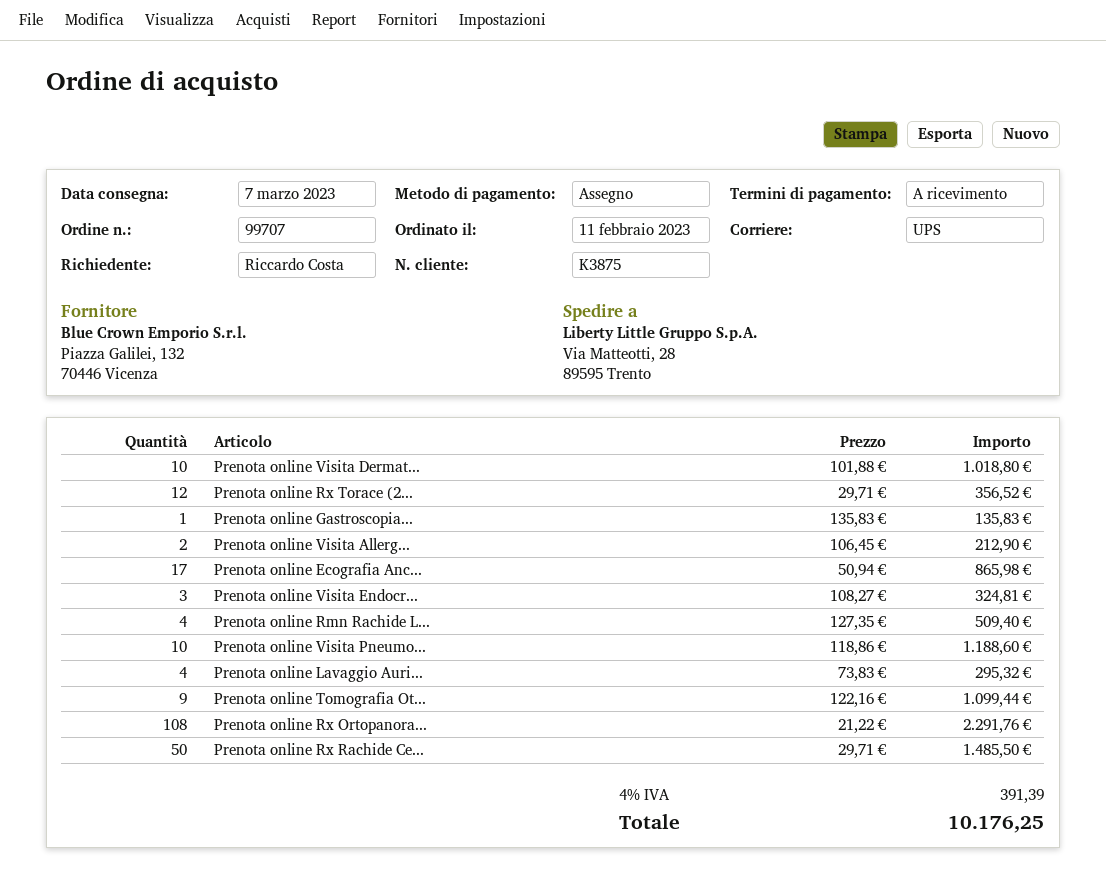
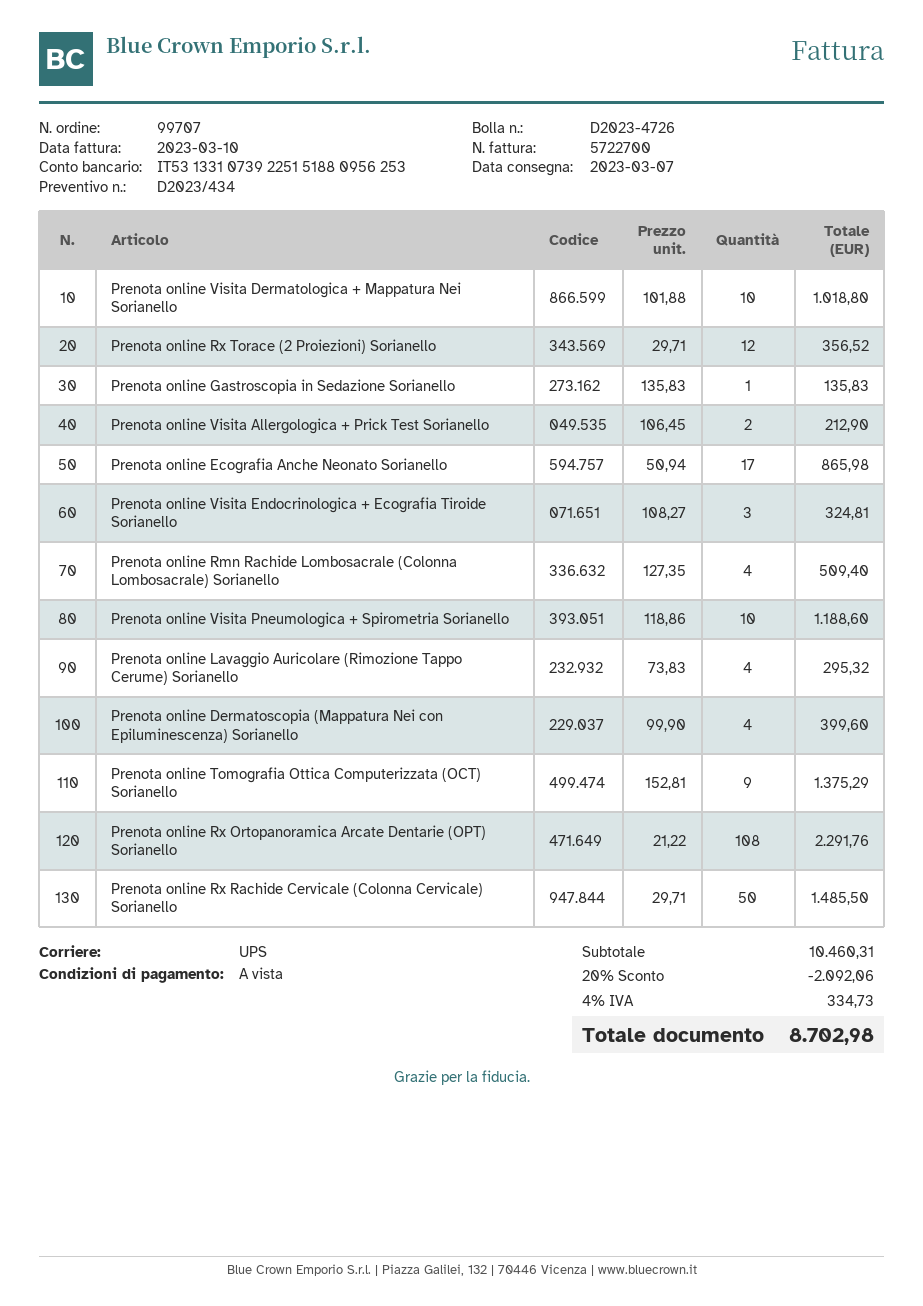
Prenota online Tomografia Ot...: 9 x 122.16 = 1099.44 -> 9 x 152.81 = 1375.29
Prenota online Dermatoscopia (Mappatura Nei con Epiluminescenza) Sorianello: none -> 4 x 99.90 = 399.60
discount: none -> 20% = 2092.06
tax: 4% = 391.39 -> 4% = 334.73
total: 10176.25 -> 8702.98

